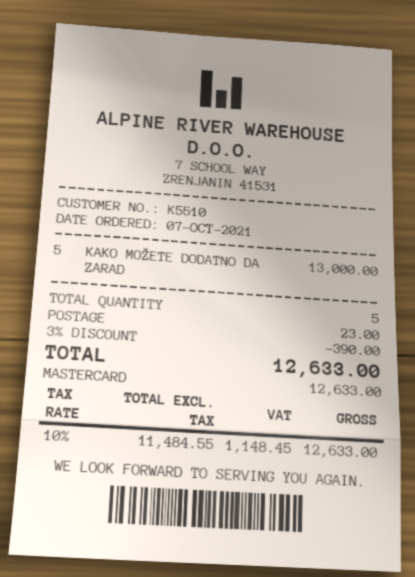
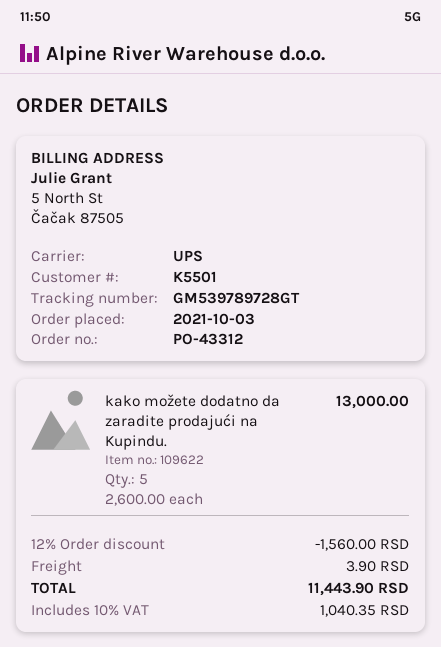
order date: 2021-10-07 -> 2021-10-03
customer number: K5510 -> K5501
discount: 3% = 390.00 -> 12% = 1560.00
shipping: 23.00 -> 3.90
tax: 10% = 1148.45 -> 10% = 1040.35
total: 12633.00 -> 11443.90

